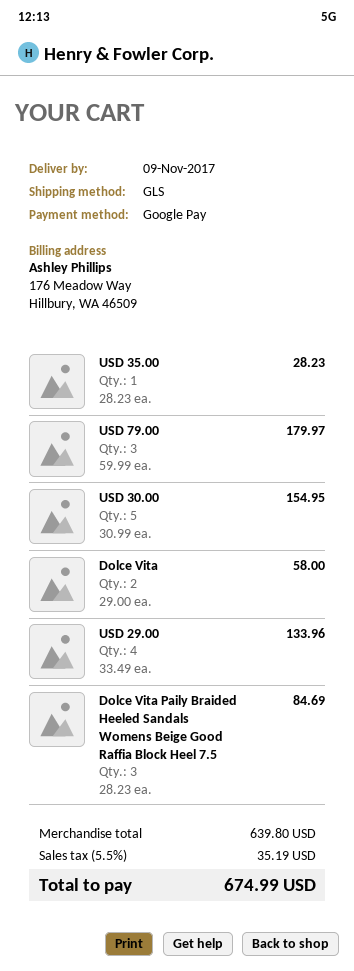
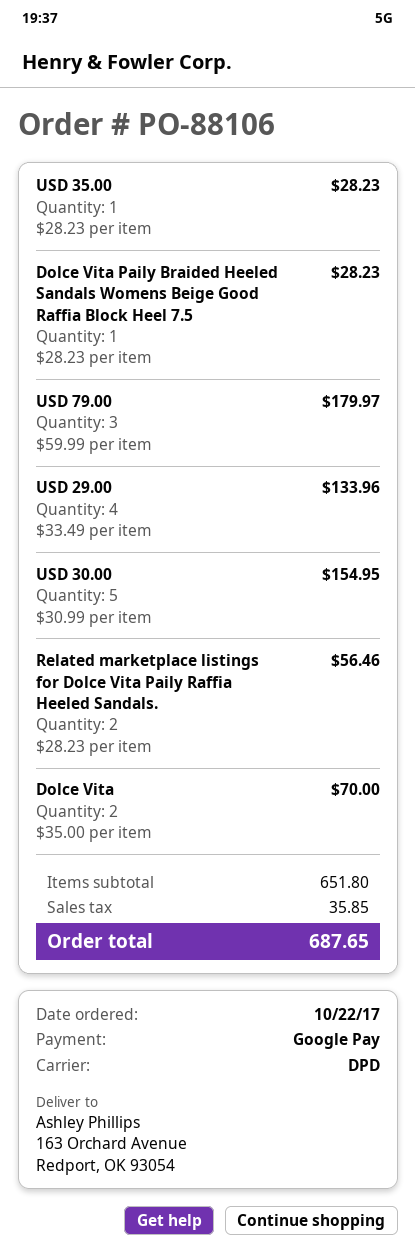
shipping method: GLS -> DPD
Dolce Vita: 2 x 29.00 = 58.00 -> 2 x 35.00 = 70.00
Dolce Vita Paily Braided Heeled Sandals Womens Beige Good Raffia Block Heel 7.5: 3 x 28.23 = 84.69 -> 1 x 28.23 = 28.23
Related marketplace listings for Dolce Vita Paily Raffia Heeled Sandals.: none -> 2 x 28.23 = 56.46
subtotal: 639.80 -> 651.80
tax: 35.19 -> 35.85
total: 674.99 -> 687.65

